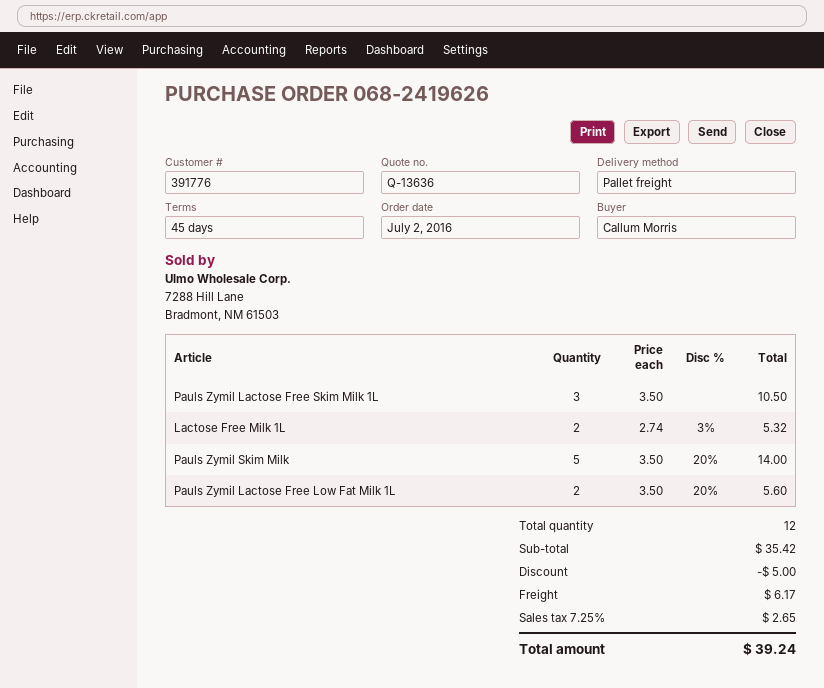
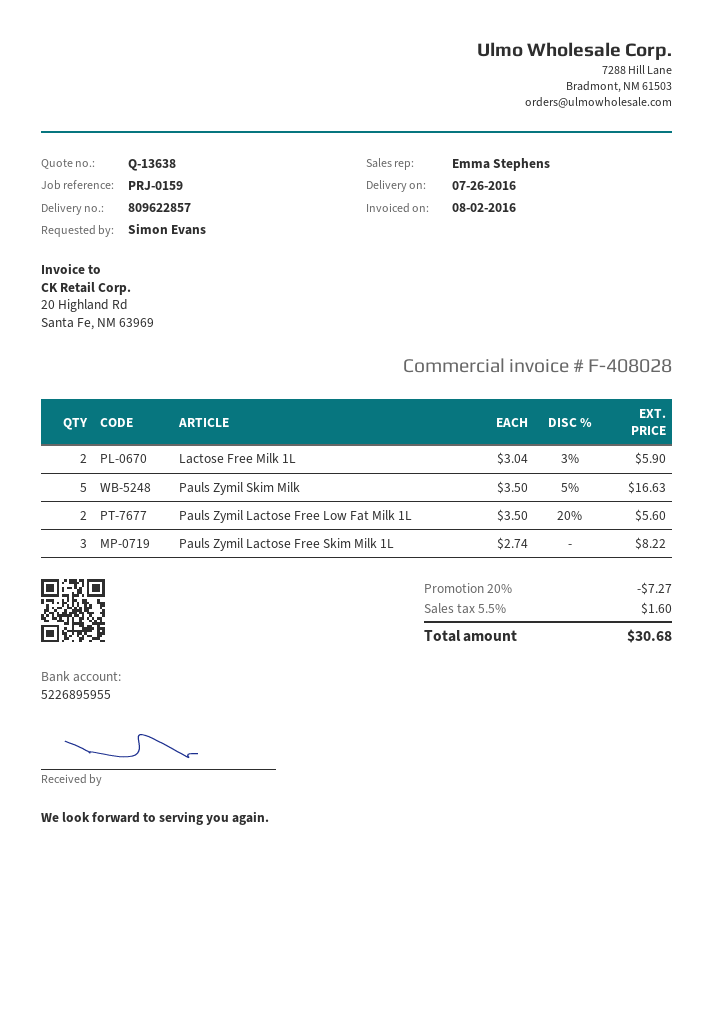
quote number: Q-13636 -> Q-13638
ordered by: Callum Morris -> Simon Evans
Pauls Zymil Lactose Free Skim Milk 1L: 3 x 3.50 = 10.50 -> 3 x 2.74 = 8.22
Lactose Free Milk 1L: 2 x 2.74 - 3% = 5.32 -> 2 x 3.04 - 3% = 5.90
Pauls Zymil Skim Milk: 5 x 3.50 - 20% = 14.00 -> 5 x 3.50 - 5% = 16.63
discount: 5.00 -> 7.27
shipping: 6.17 -> none
tax: 7.25% = 2.65 -> 5.5% = 1.60
total: 39.24 -> 30.68

